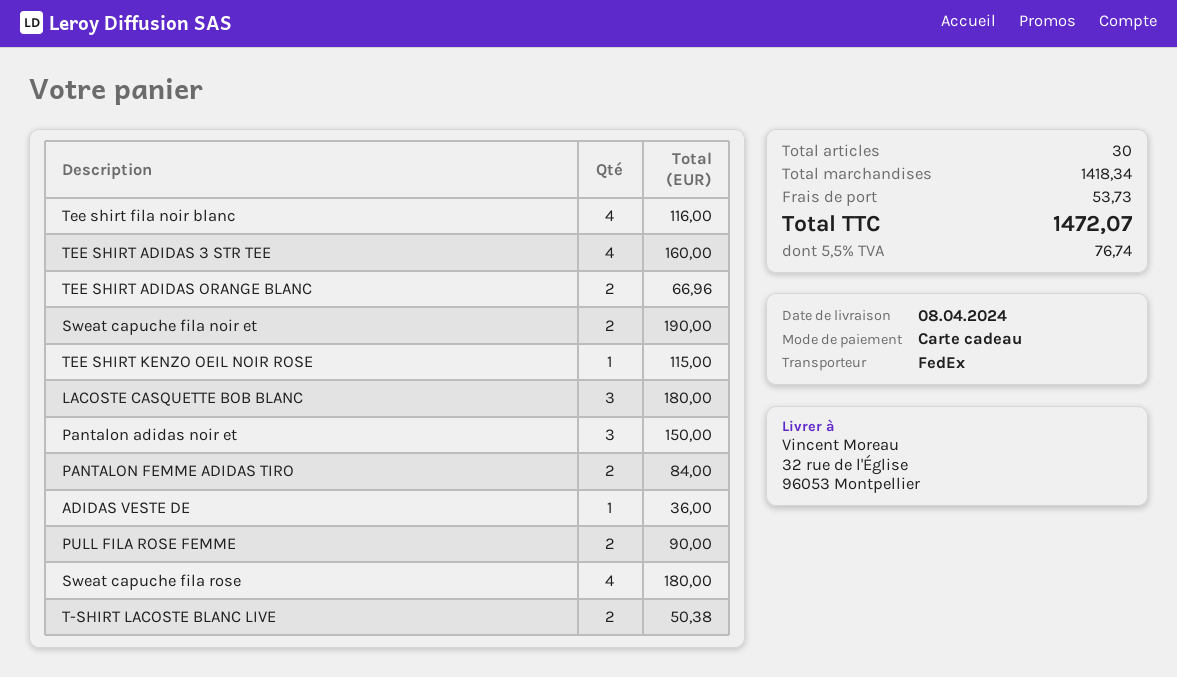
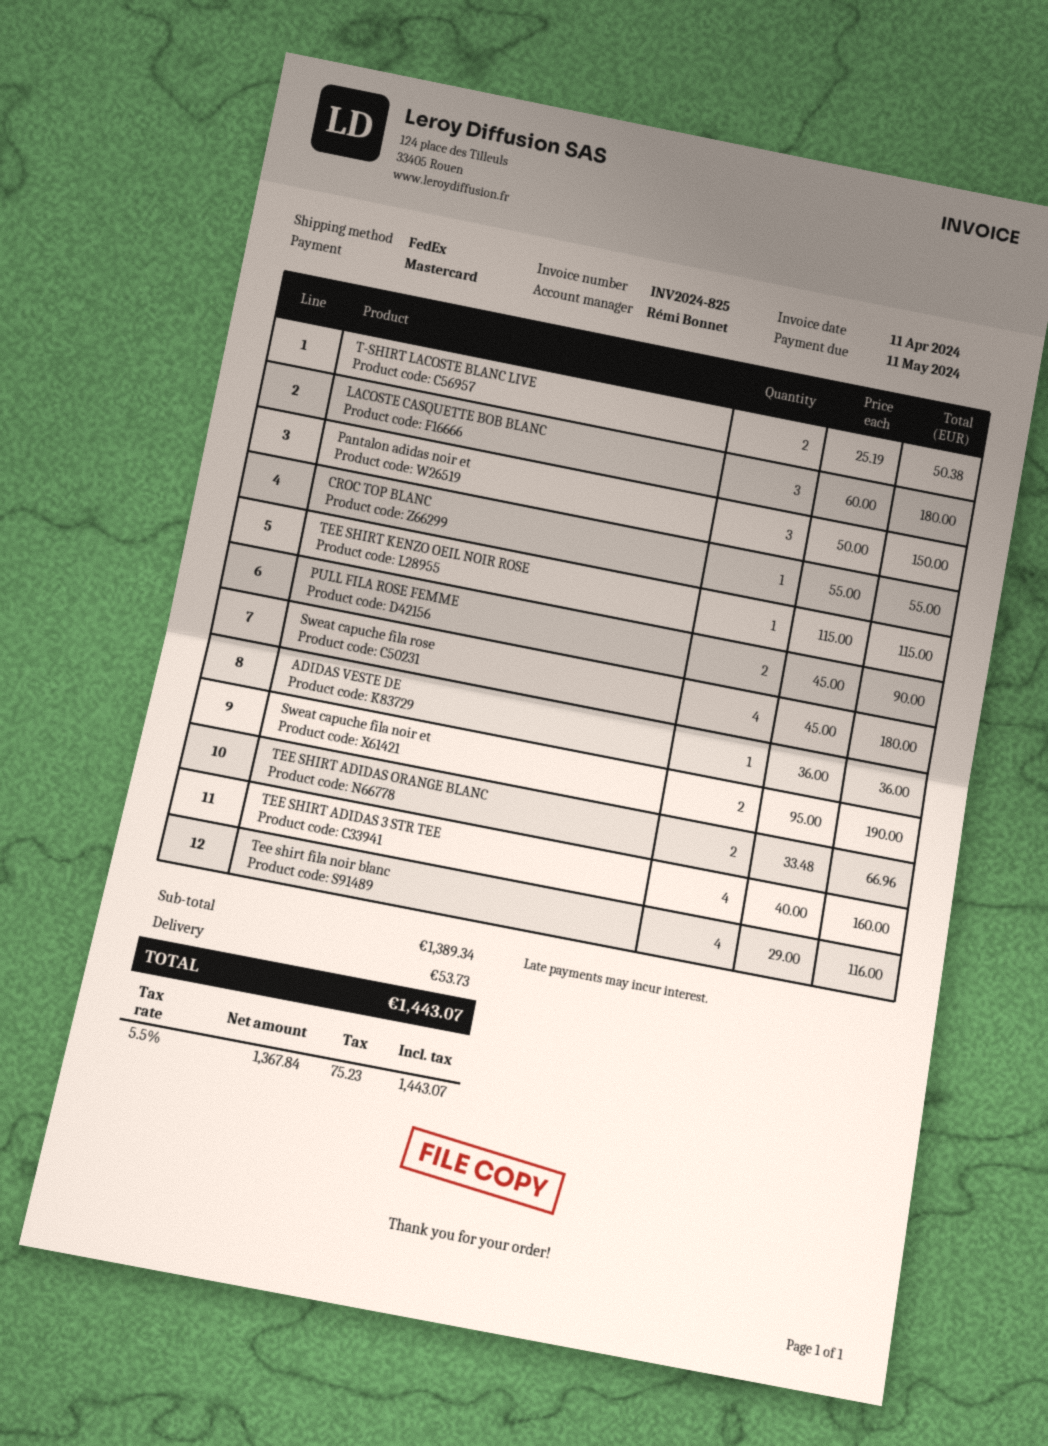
payment method: gift card -> Mastercard
PANTALON FEMME ADIDAS TIRO: 2 for 84.00 -> none
CROC TOP BLANC: none -> 1 for 55.00
subtotal: 1418.34 -> 1389.34
tax: 5.5% = 76.74 -> 5.5% = 75.23
total: 1472.07 -> 1443.07

